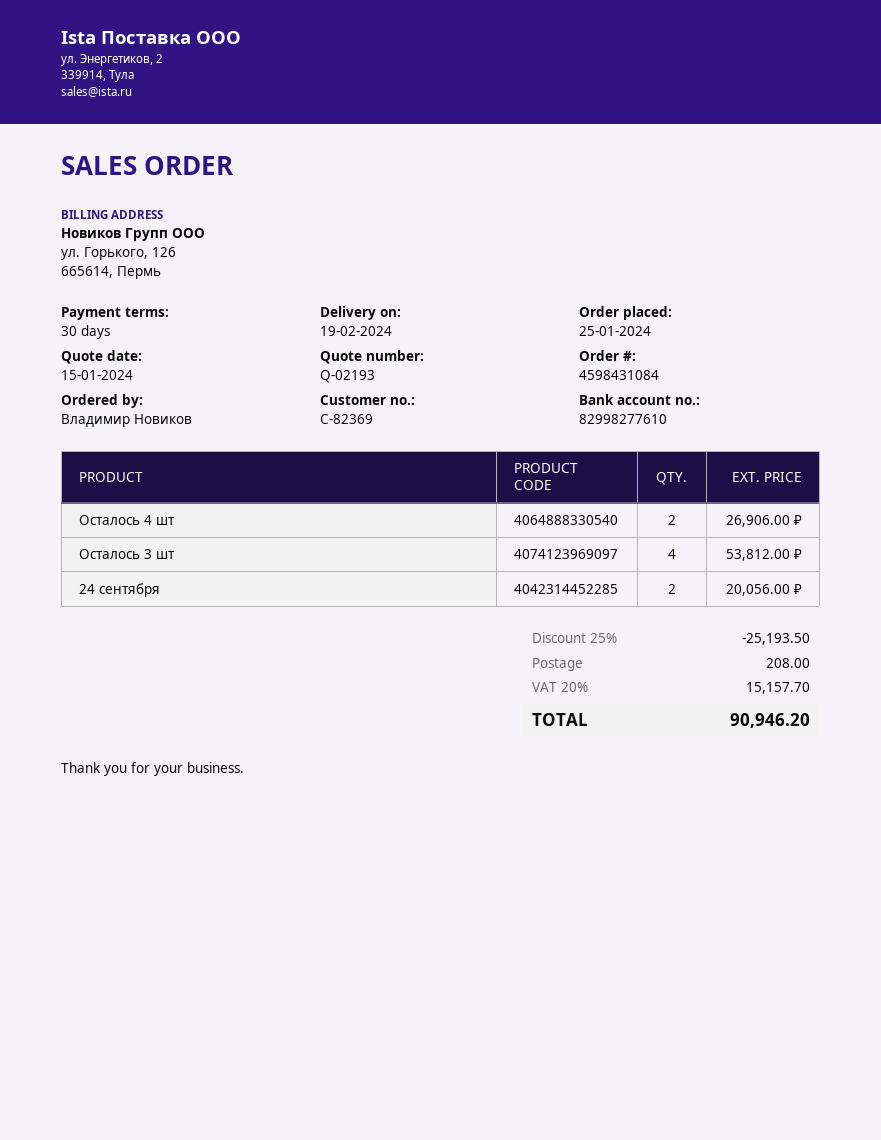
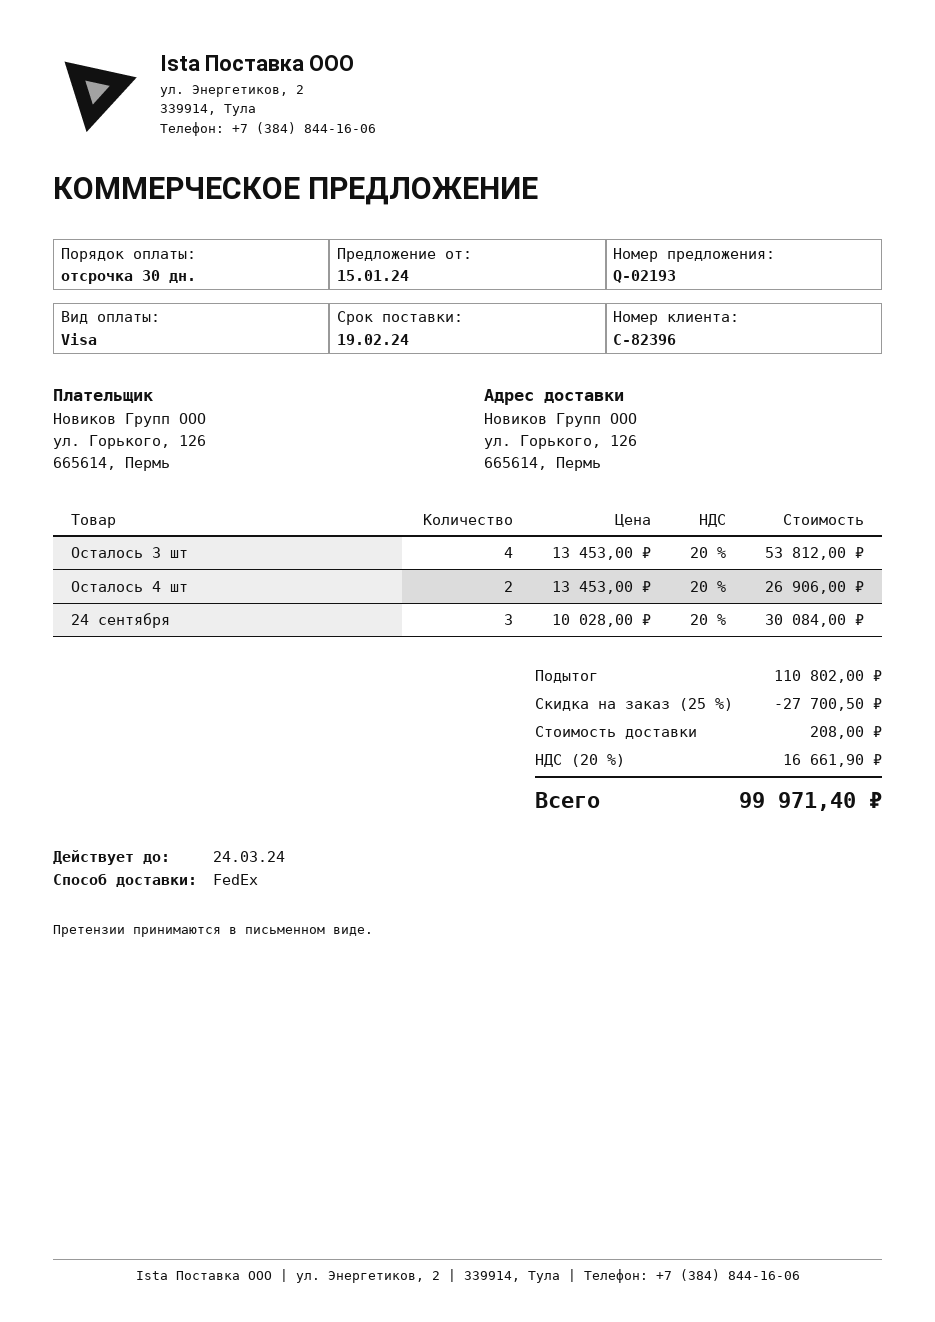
customer number: C-82369 -> C-82396
24 сентября: 2 for 20056.00 -> 3 for 30084.00
discount: 25% = 25193.50 -> 25% = 27700.50
tax: 20% = 15157.70 -> 20% = 16661.90
total: 90946.20 -> 99971.40

